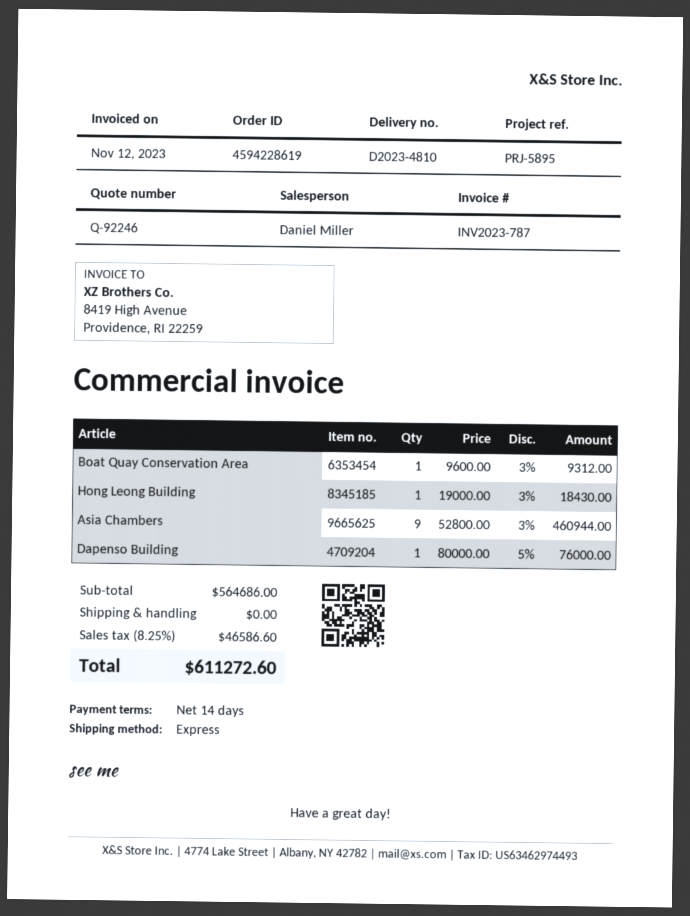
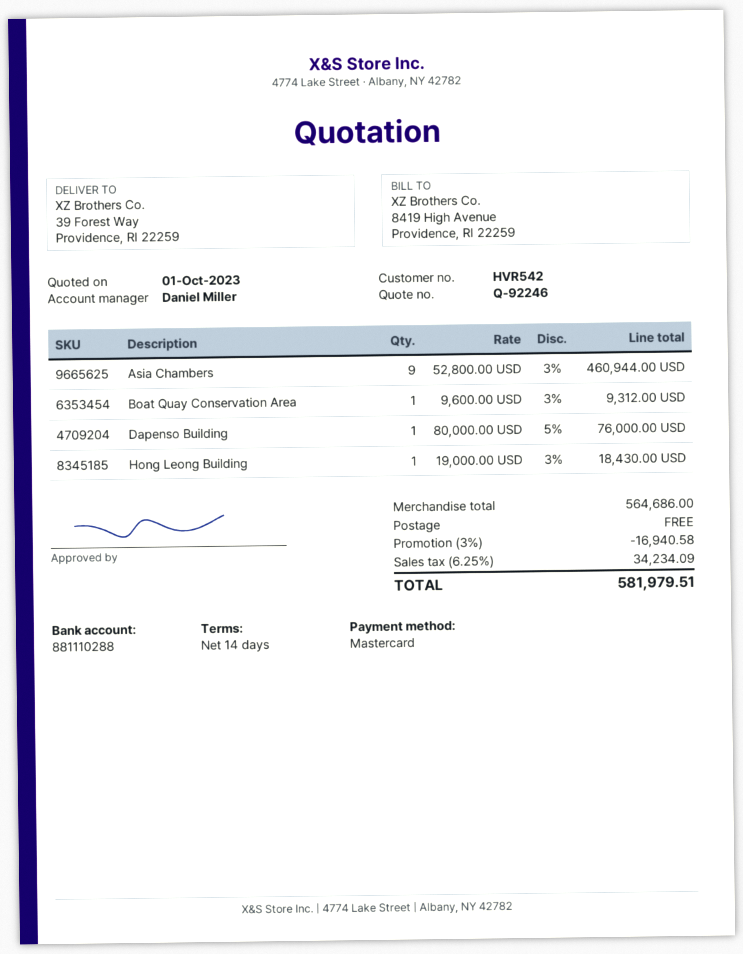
discount: none -> 3% = 16940.58
tax: 8.25% = 46586.60 -> 6.25% = 34234.09
total: 611272.60 -> 581979.51

